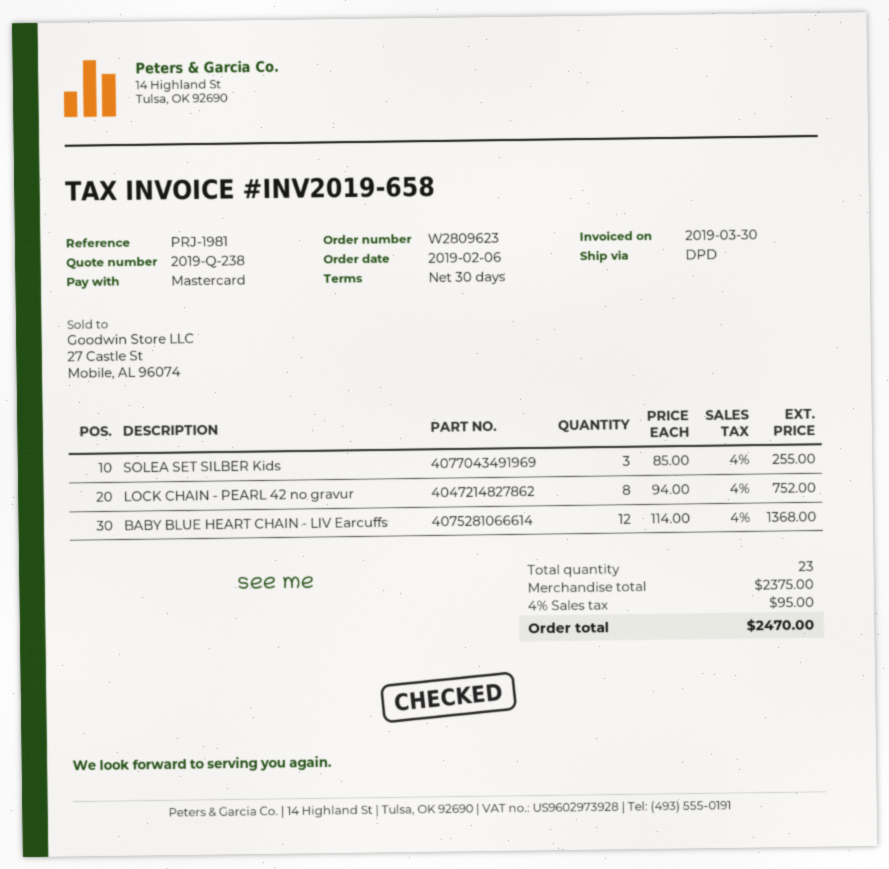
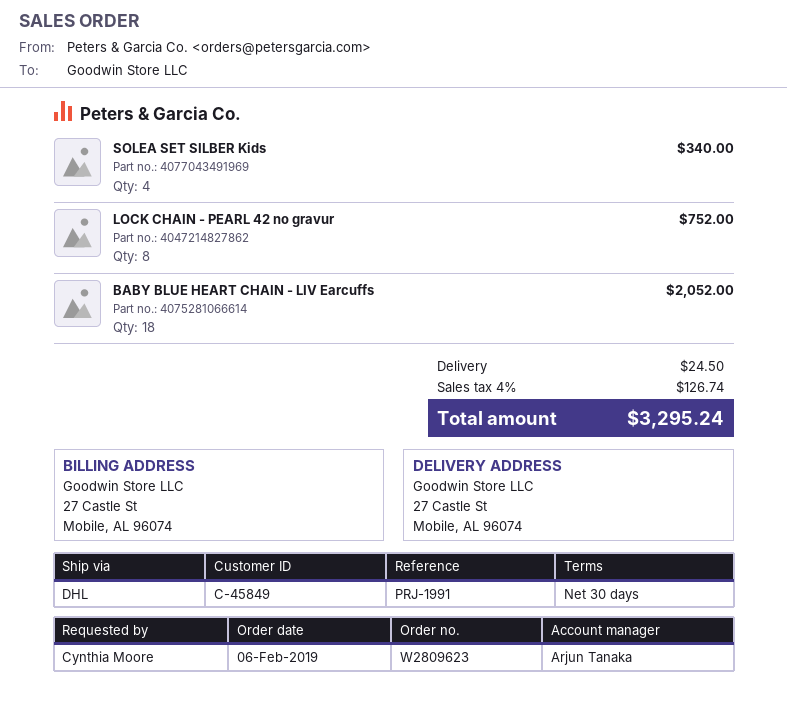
reference: PRJ-1981 -> PRJ-1991
shipping method: DPD -> DHL
SOLEA SET SILBER Kids: 3 for 255.00 -> 4 for 340.00
BABY BLUE HEART CHAIN - LIV Earcuffs: 12 for 1368.00 -> 18 for 2052.00
shipping: none -> 24.50
tax: 4% = 95.00 -> 4% = 126.74
total: 2470.00 -> 3295.24

